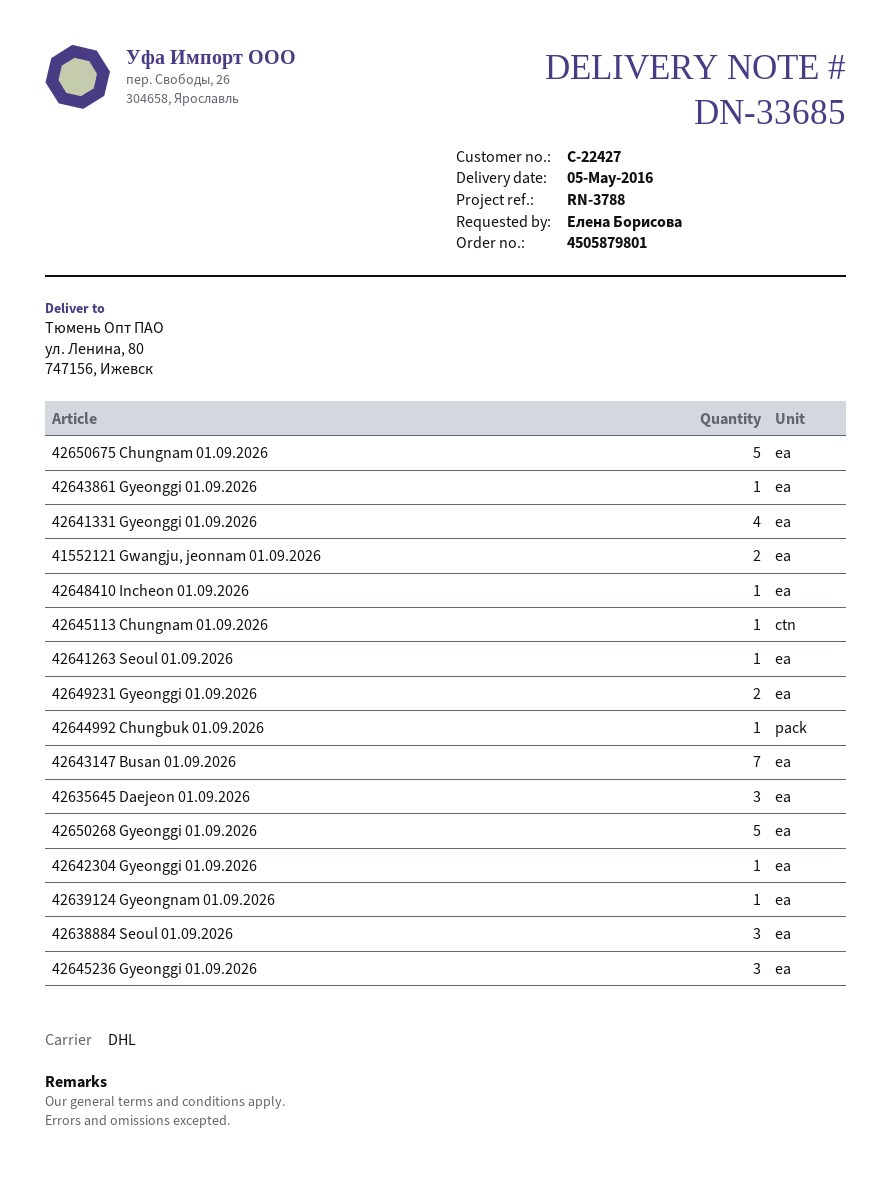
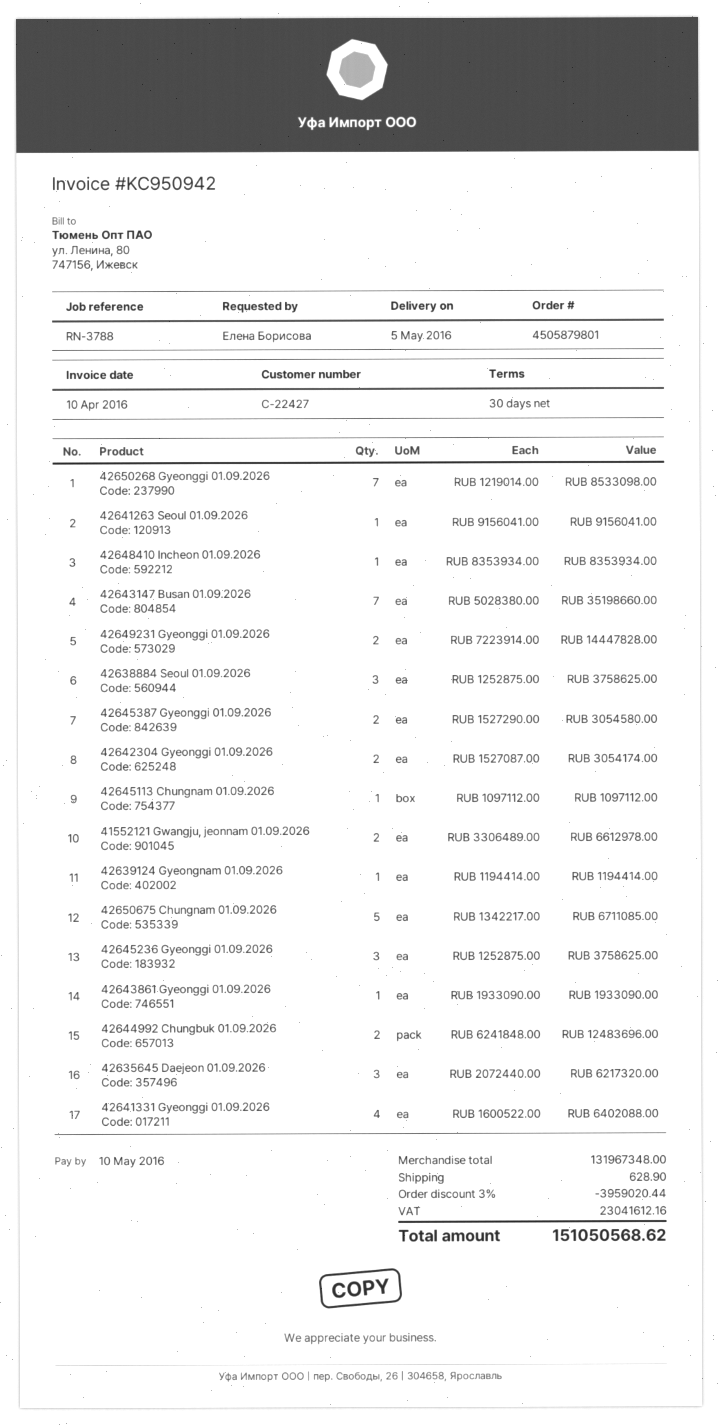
42644992 Chungbuk 01.09.2026: 1 -> 2
42650268 Gyeonggi 01.09.2026: 5 -> 7
42642304 Gyeonggi 01.09.2026: 1 -> 2
42645387 Gyeonggi 01.09.2026: none -> 2

